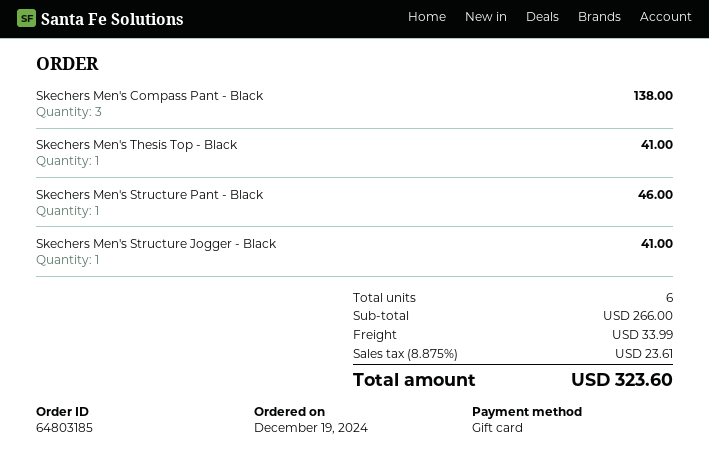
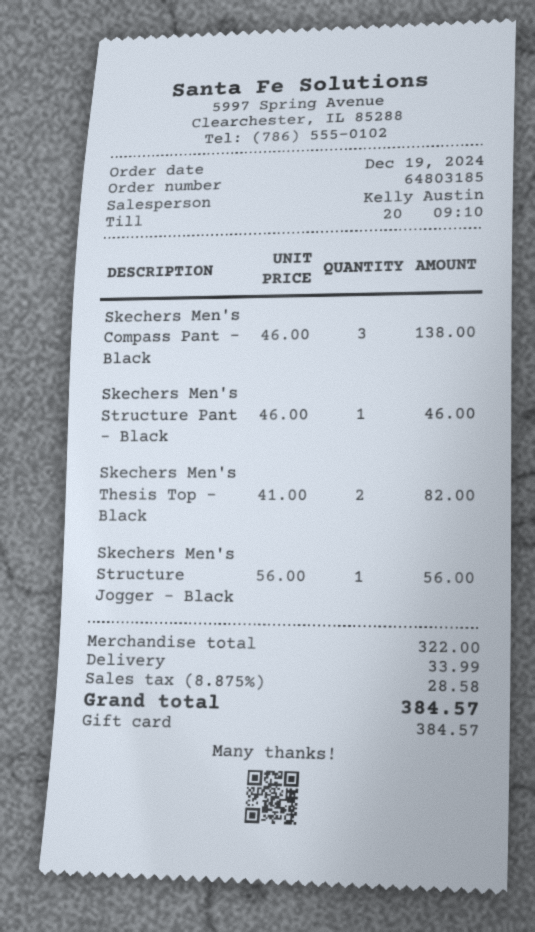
Skechers Men's Thesis Top - Black: 1 for 41.00 -> 2 for 82.00
Skechers Men's Structure Jogger - Black: 1 for 41.00 -> 1 for 56.00
subtotal: 266.00 -> 322.00
tax: 8.875% = 23.61 -> 8.875% = 28.58
total: 323.60 -> 384.57

